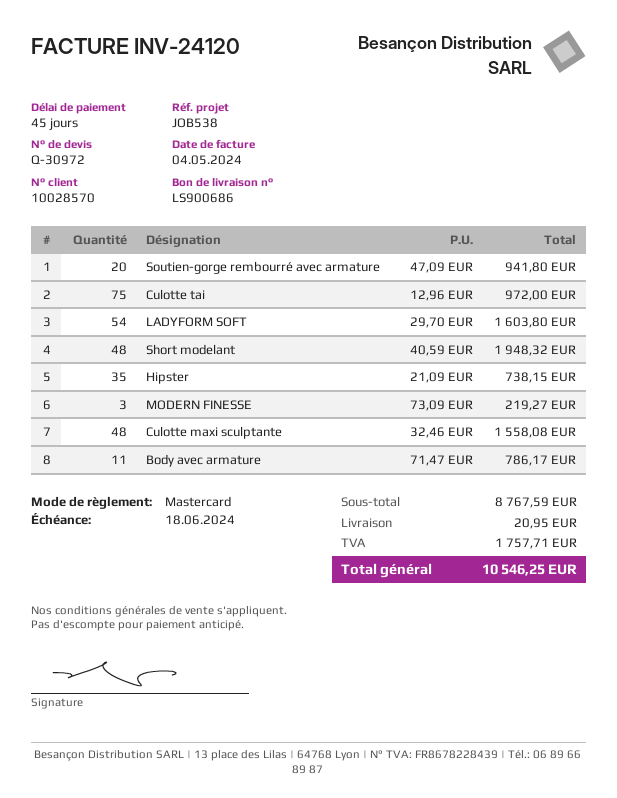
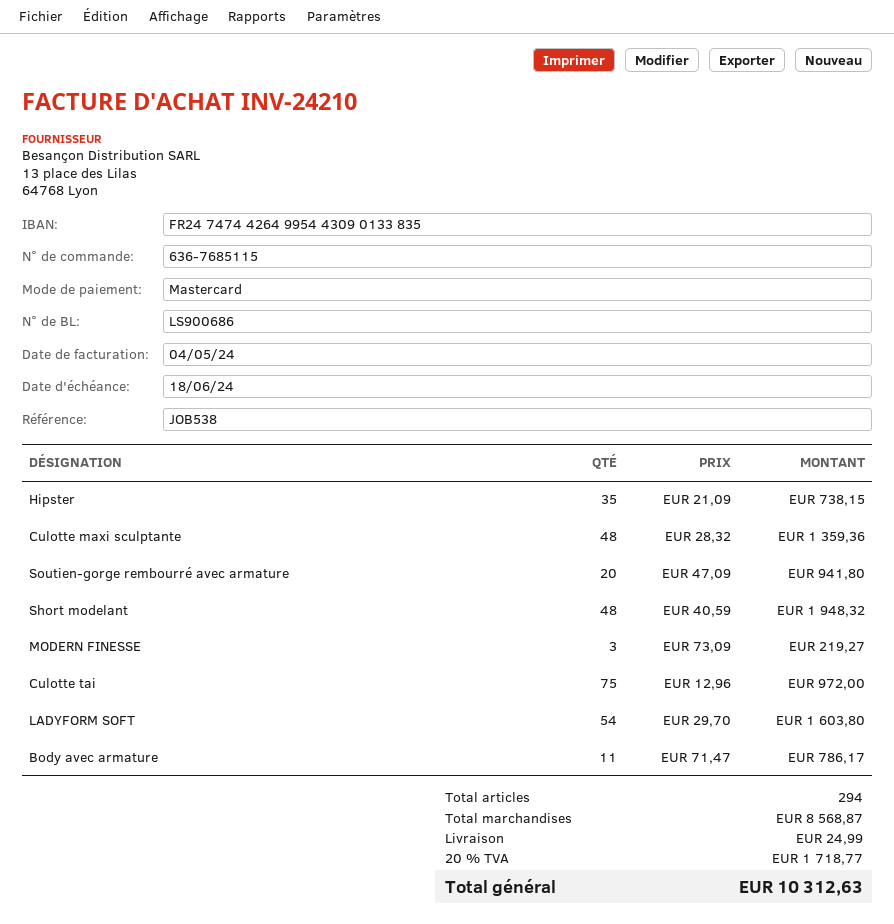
invoice number: INV-24120 -> INV-24210
Culotte maxi sculptante: 48 x 32.46 = 1558.08 -> 48 x 28.32 = 1359.36
subtotal: 8767.59 -> 8568.87
shipping: 20.95 -> 24.99
tax: 1757.71 -> 1718.77
total: 10546.25 -> 10312.63

